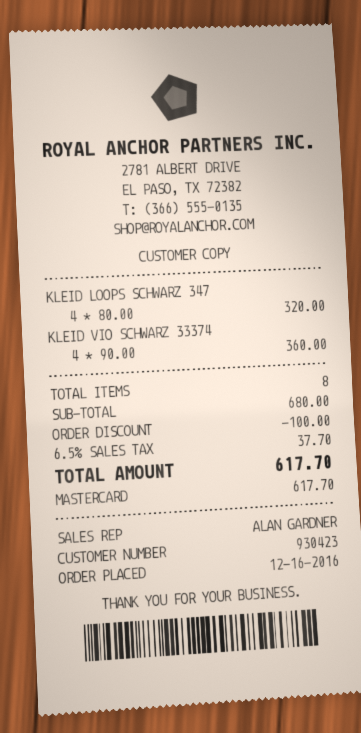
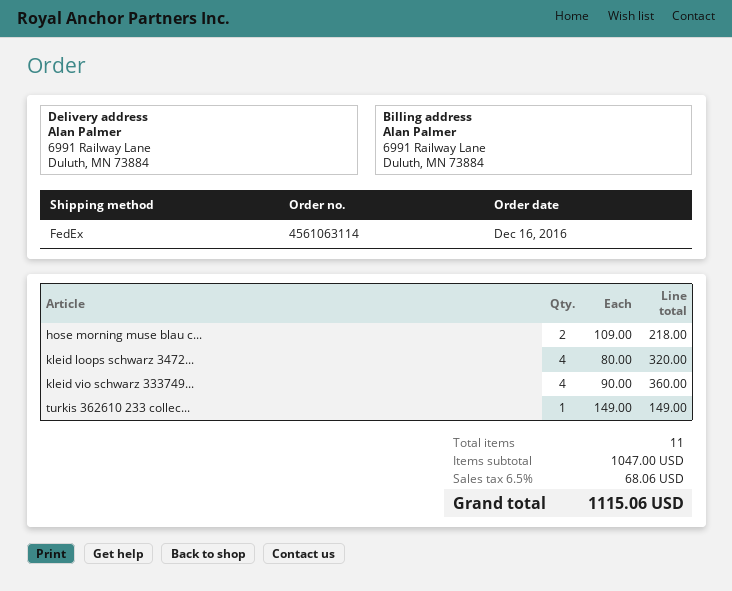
hose morning muse blau c...: none -> 2 x 109.00 = 218.00
turkis 362610 233 collec...: none -> 1 x 149.00 = 149.00
total quantity: 8 -> 11
subtotal: 680.00 -> 1047.00
discount: 100.00 -> none
tax: 6.5% = 37.70 -> 6.5% = 68.06
total: 617.70 -> 1115.06

